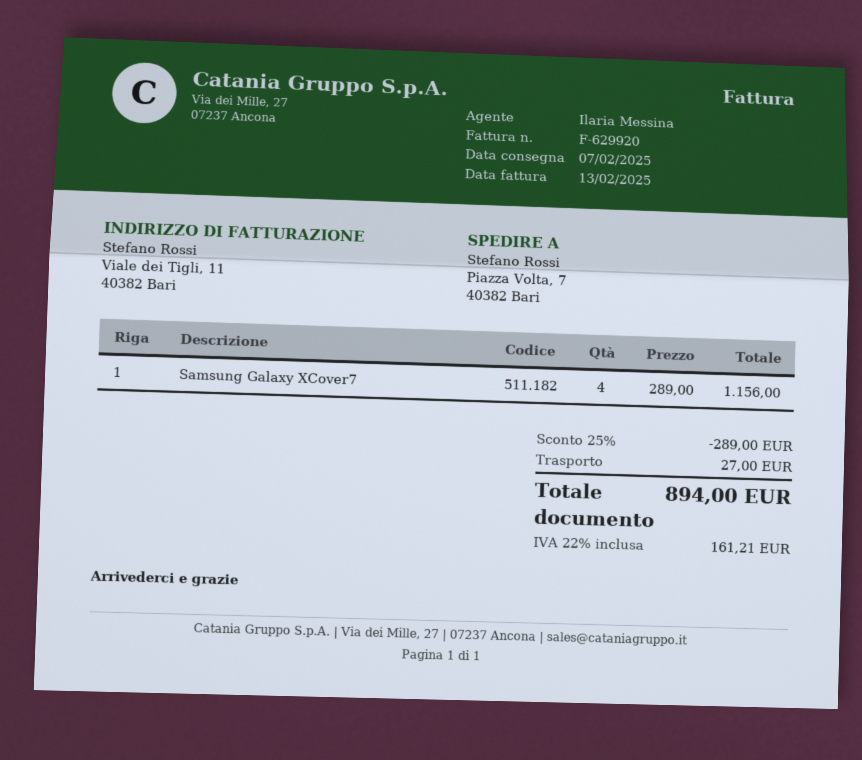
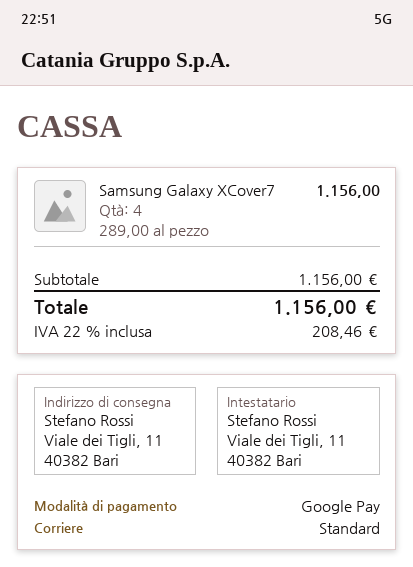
ship to: Piazza Volta, 7, 40382 Bari -> Viale dei Tigli, 11, 40382 Bari
discount: 25% = 289.00 -> none
shipping: 27.00 -> none
tax: 22% = 161.21 -> 22% = 208.46
total: 894.00 -> 1156.00

